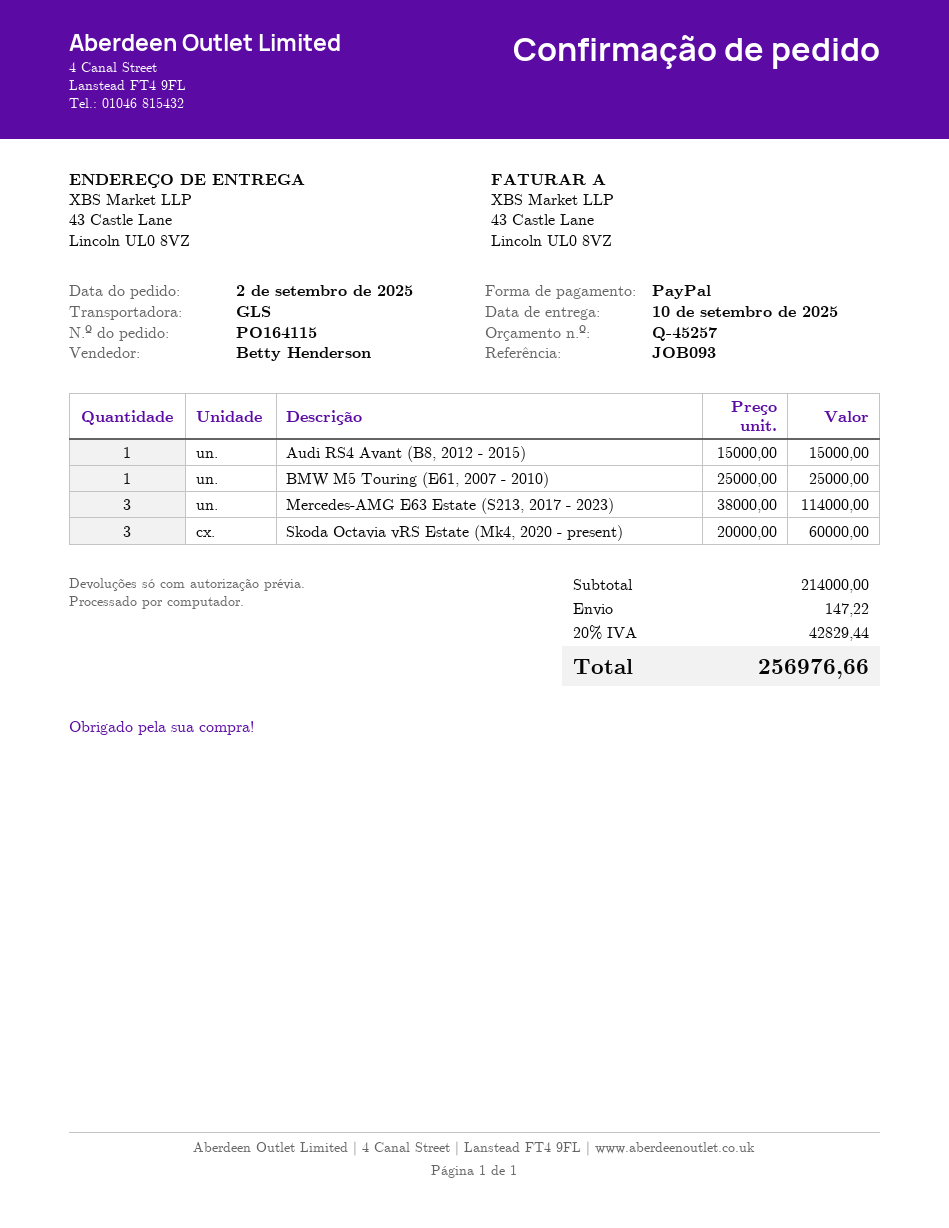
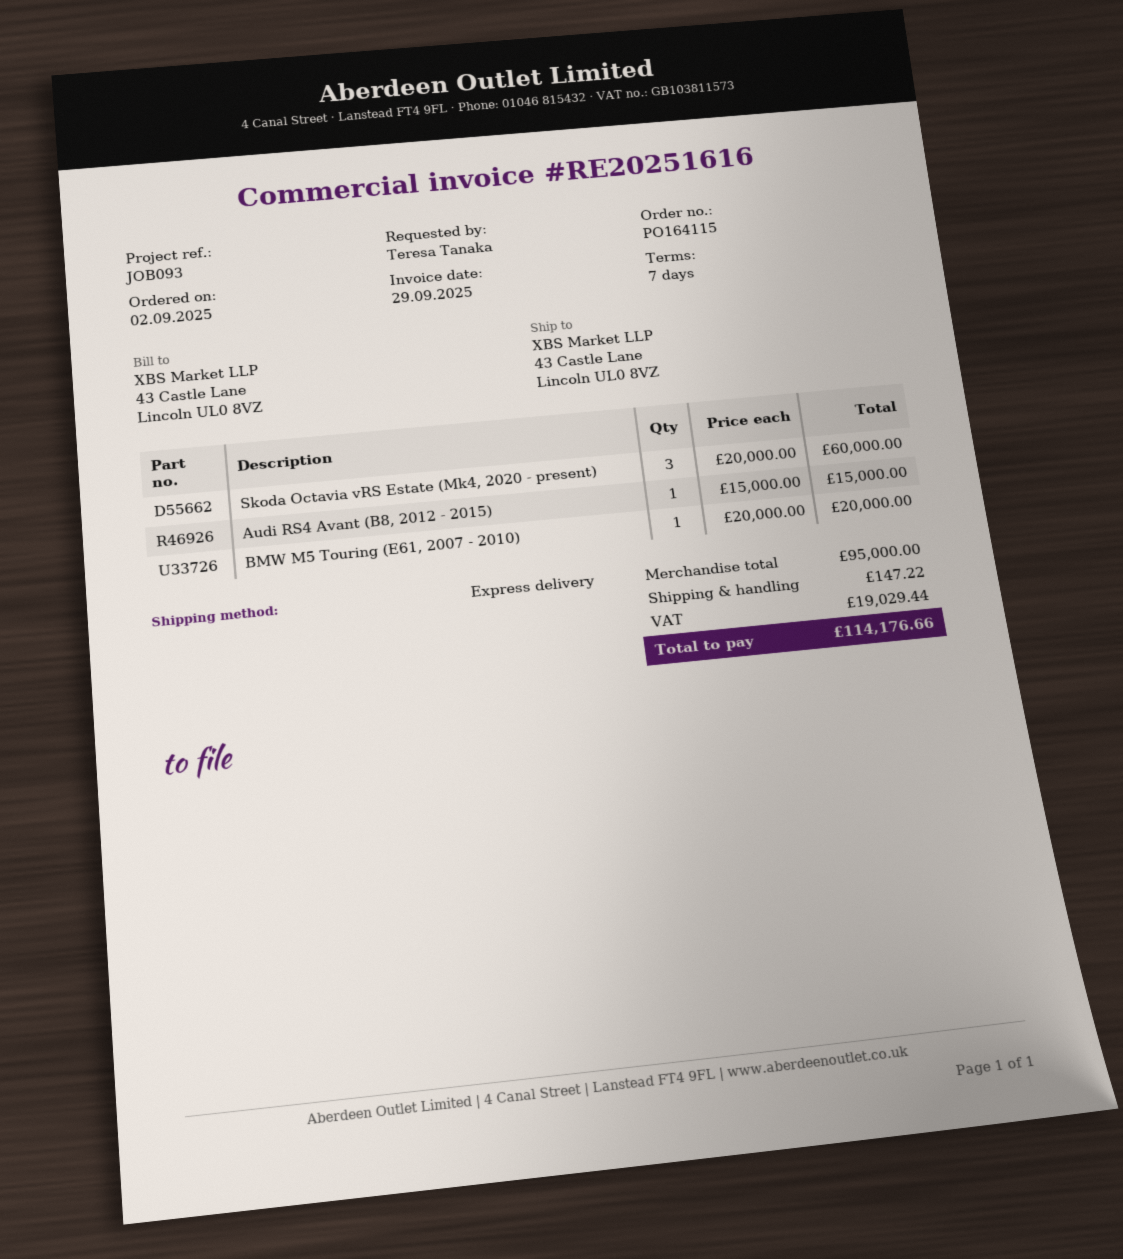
shipping method: GLS -> express
BMW M5 Touring (E61, 2007 - 2010): 1 x 25000.00 = 25000.00 -> 1 x 20000.00 = 20000.00
Mercedes-AMG E63 Estate (S213, 2017 - 2023): 3 x 38000.00 = 114000.00 -> none
subtotal: 214000.00 -> 95000.00
tax: 42829.44 -> 19029.44
total: 256976.66 -> 114176.66

